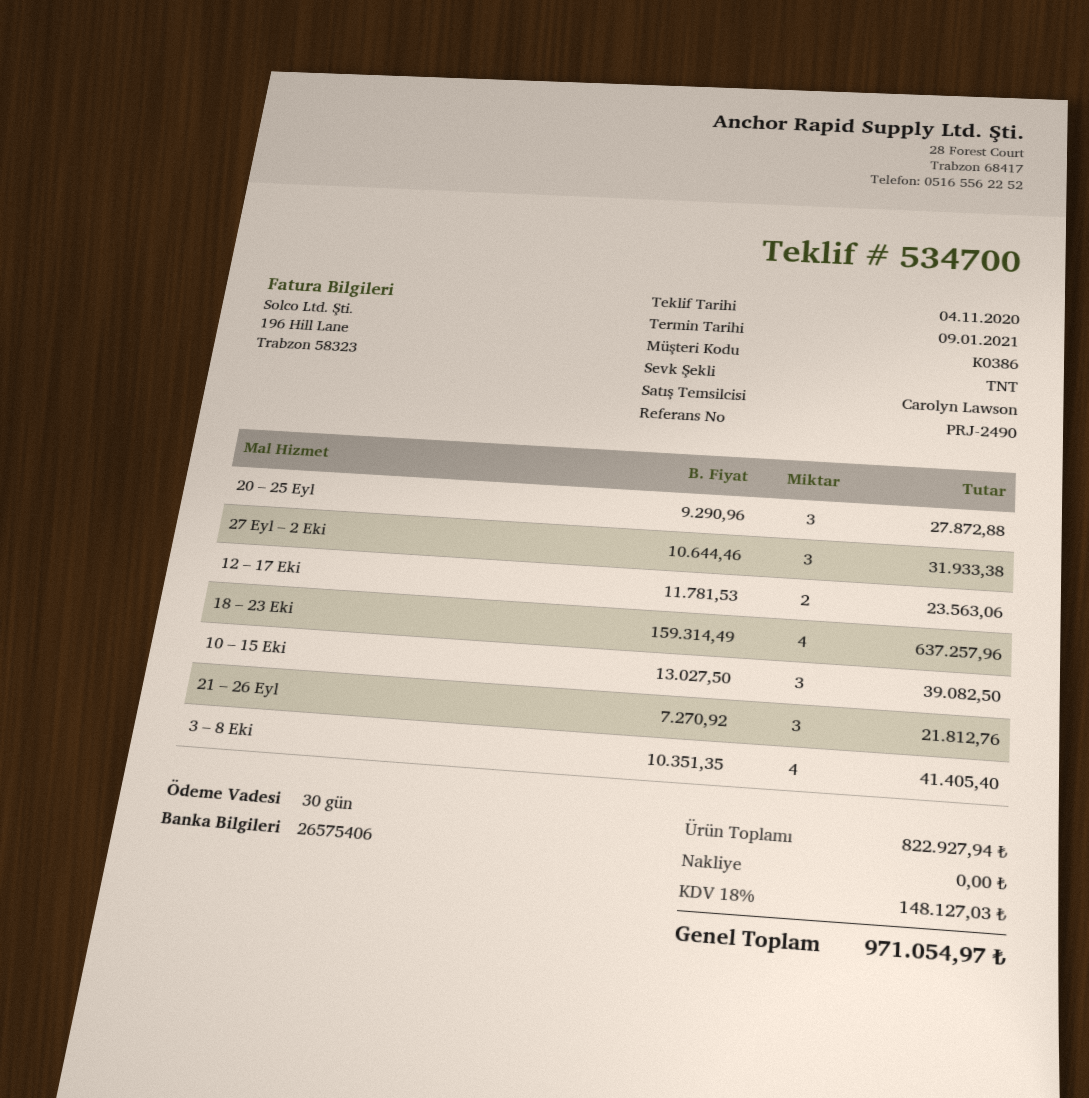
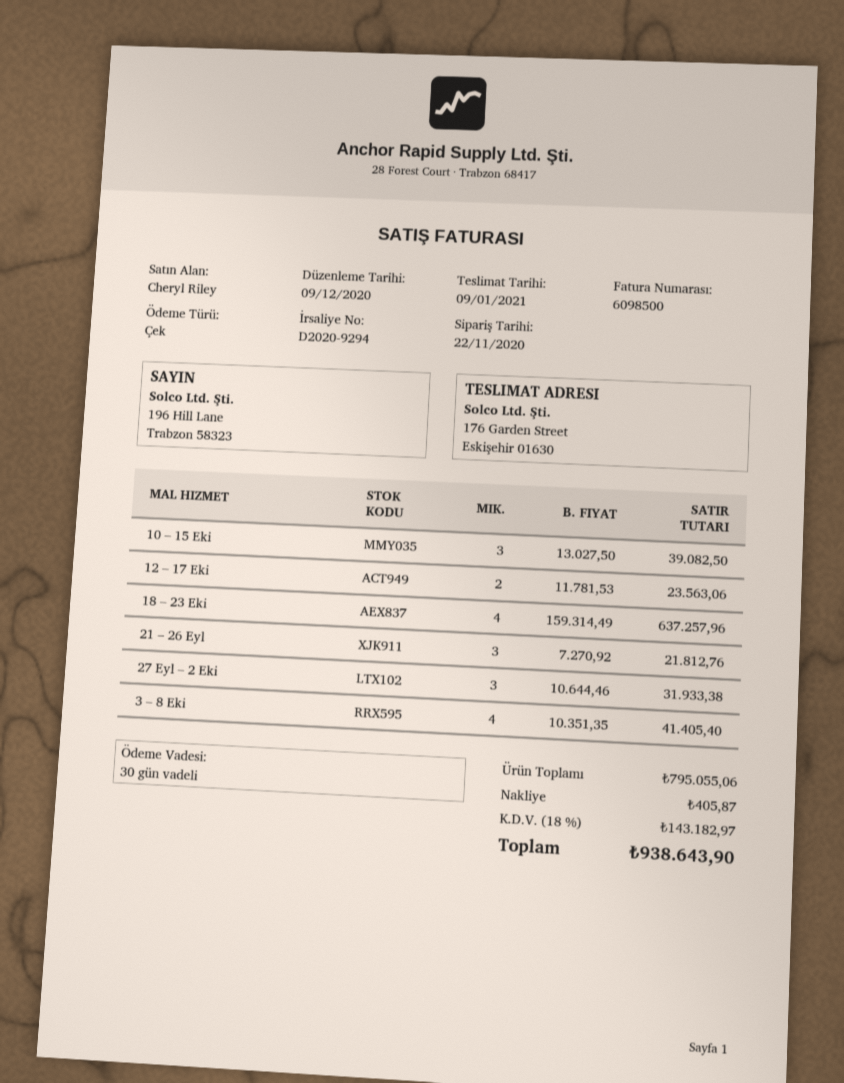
20 – 25 Eyl: 3 x 9290.96 = 27872.88 -> none
subtotal: 822927.94 -> 795055.06
shipping: 0.00 -> 405.87
tax: 18% = 148127.03 -> 18% = 143182.97
total: 971054.97 -> 938643.90

